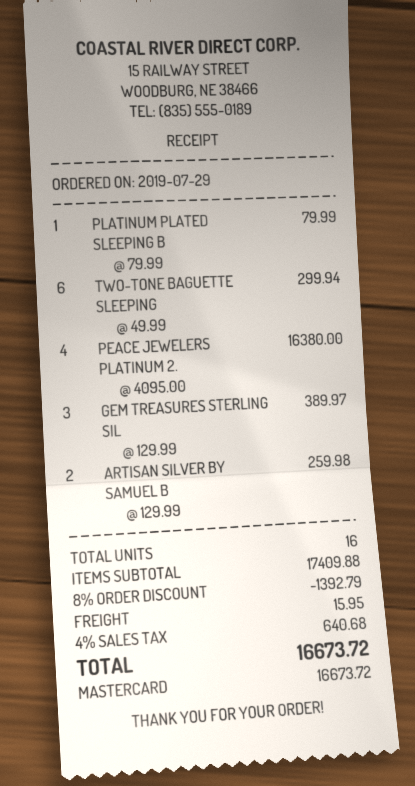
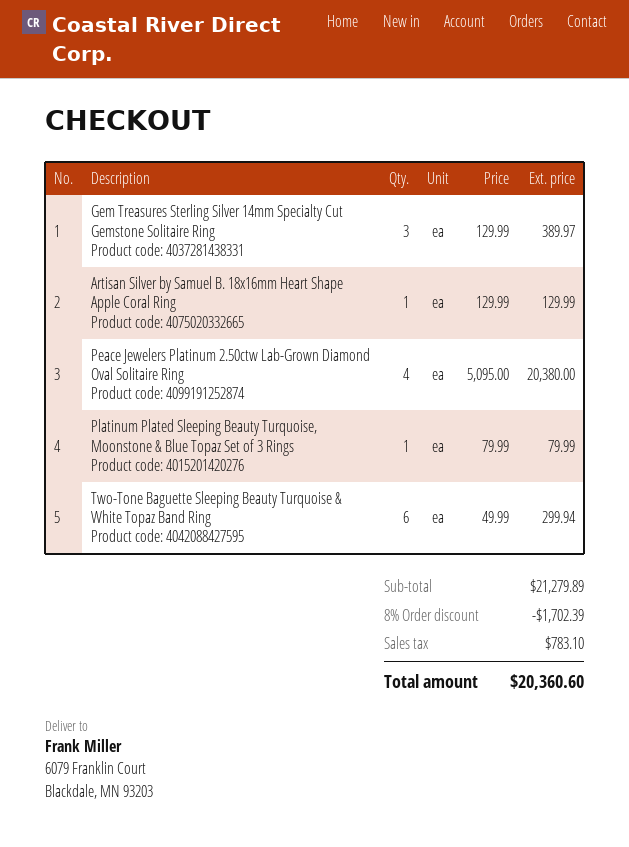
PEACE JEWELERS PLATINUM 2.: 4 x 4095.00 = 16380.00 -> 4 x 5095.00 = 20380.00
ARTISAN SILVER BY SAMUEL B: 2 x 129.99 = 259.98 -> 1 x 129.99 = 129.99
subtotal: 17409.88 -> 21279.89
discount: 8% = 1392.79 -> 8% = 1702.39
shipping: 15.95 -> none
tax: 640.68 -> 783.10
total: 16673.72 -> 20360.60

